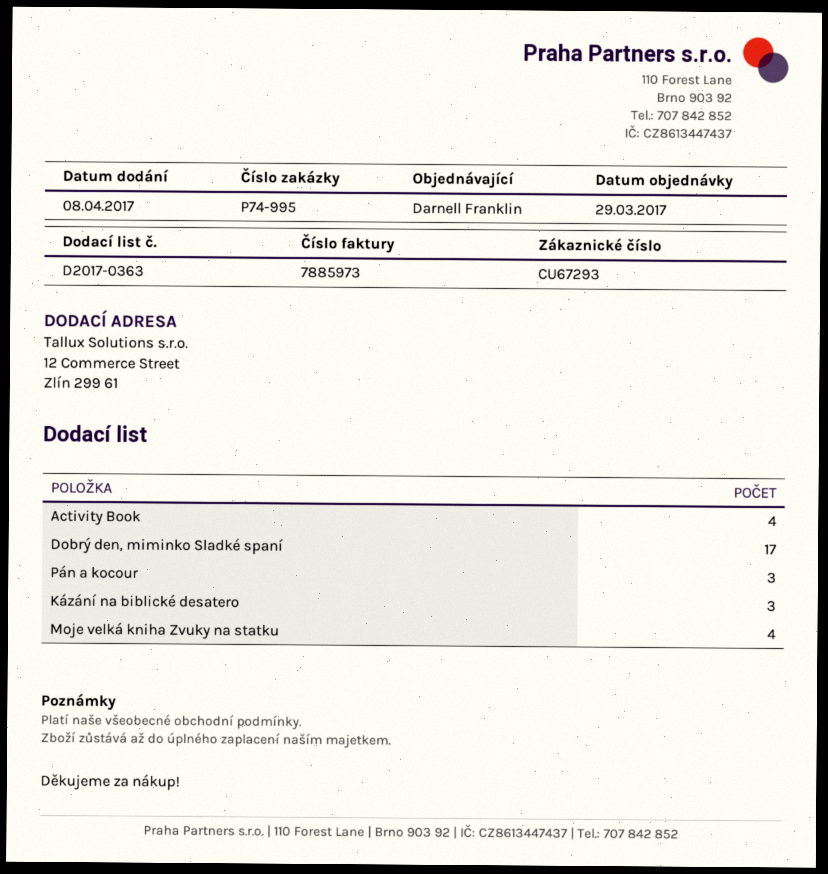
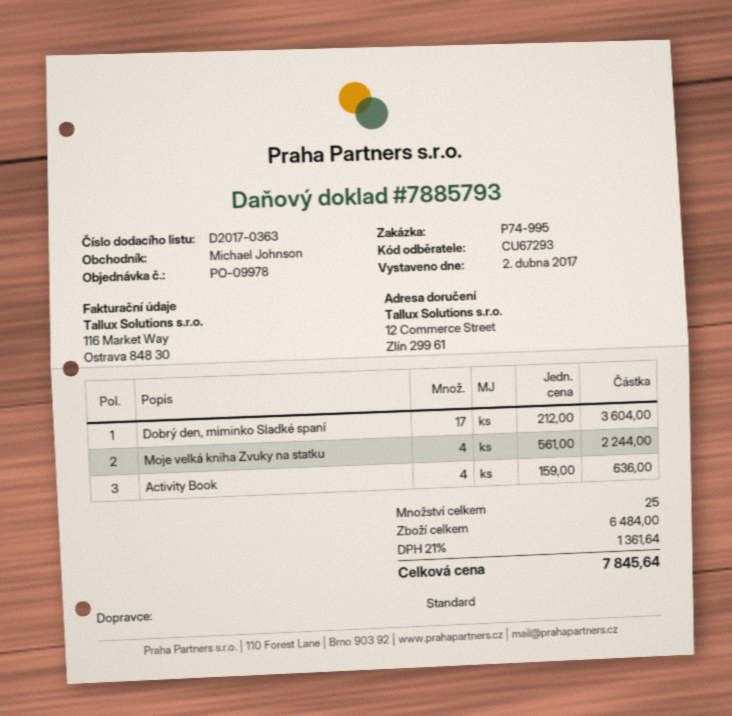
invoice number: 7885973 -> 7885793
Pán a kocour: 3 -> none
Kázání na biblické desatero: 3 -> none

